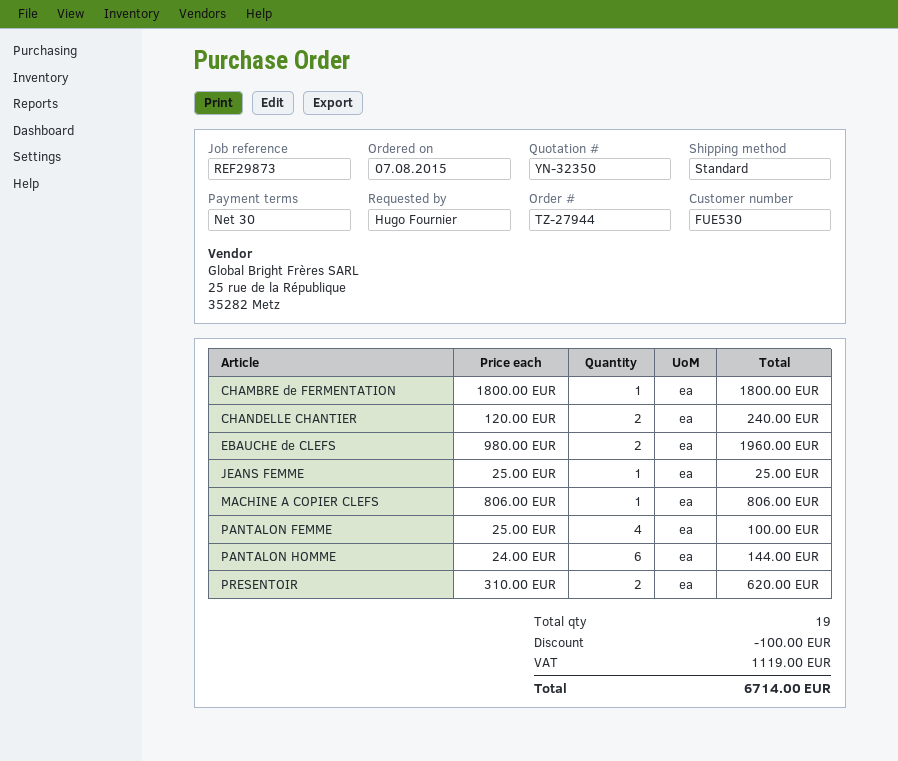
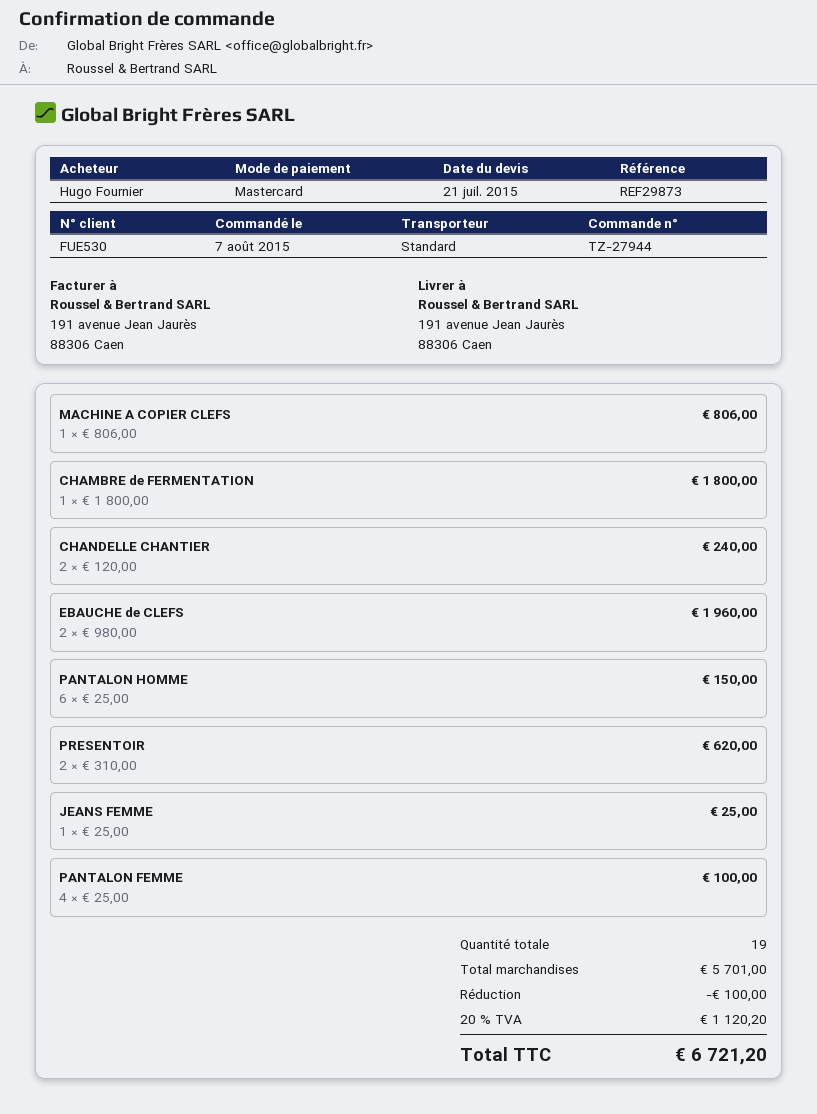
PANTALON HOMME: 6 x 24.00 = 144.00 -> 6 x 25.00 = 150.00
tax: 1119.00 -> 1120.20
total: 6714.00 -> 6721.20

